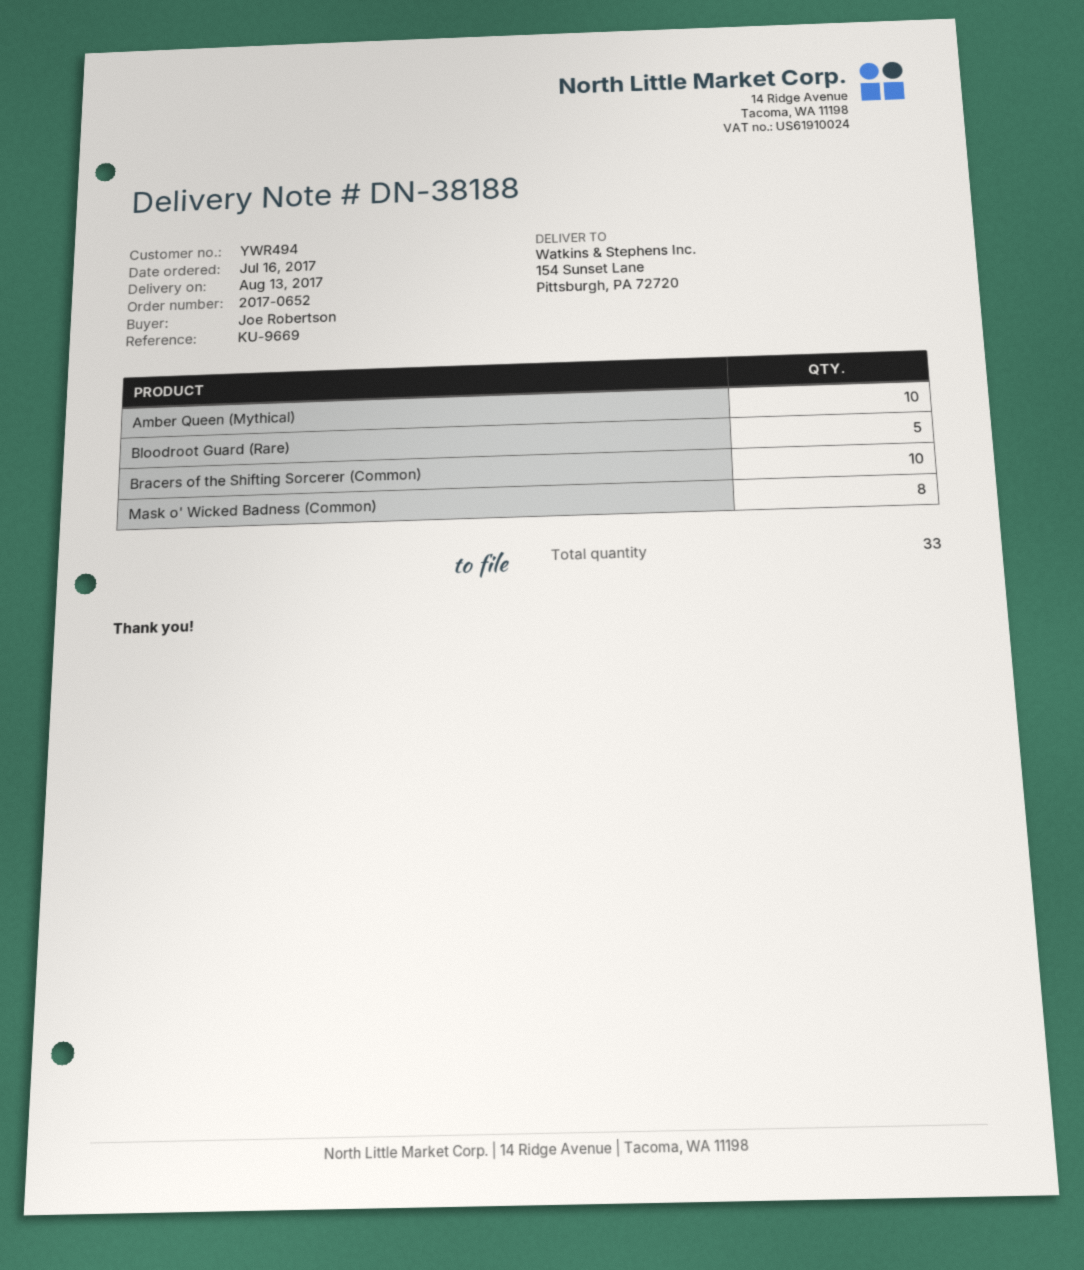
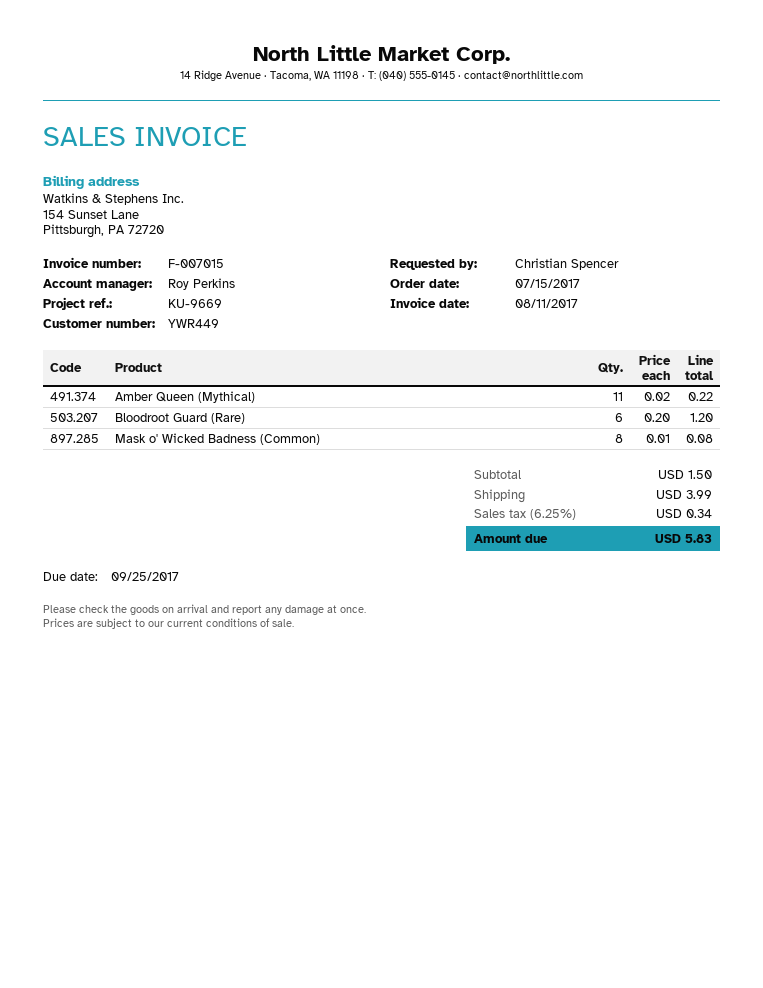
order date: 2017-07-16 -> 2017-07-15
customer number: YWR494 -> YWR449
ordered by: Joe Robertson -> Christian Spencer
Amber Queen (Mythical): 10 -> 11
Bloodroot Guard (Rare): 5 -> 6
Bracers of the Shifting Sorcerer (Common): 10 -> none

